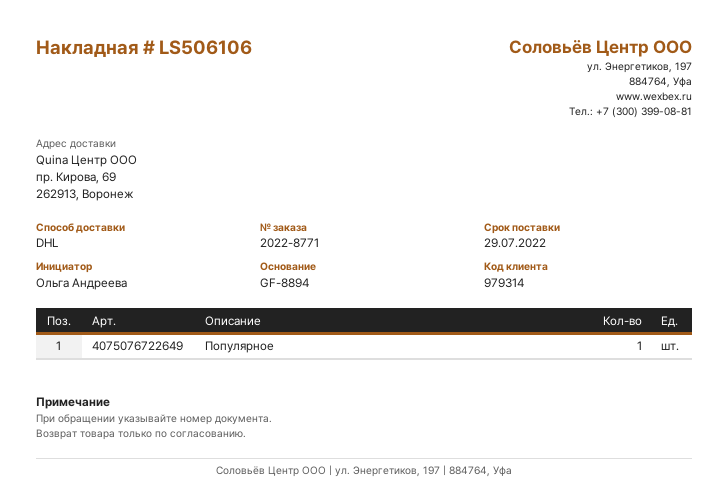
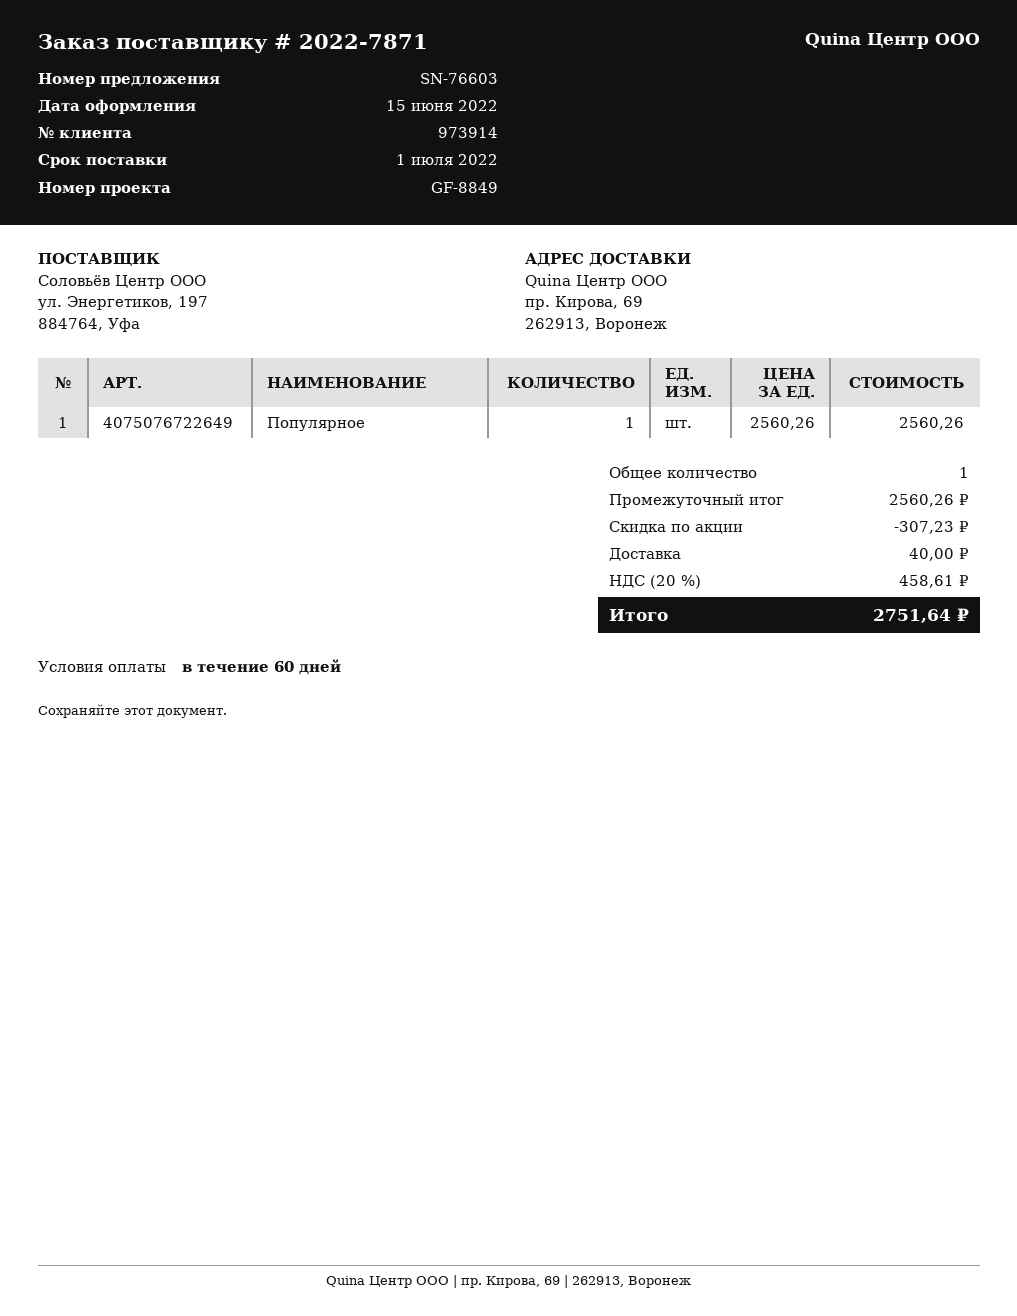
order number: 2022-8771 -> 2022-7871
delivery date: 2022-07-29 -> 2022-07-01
customer number: 979314 -> 973914
reference: GF-8894 -> GF-8849

